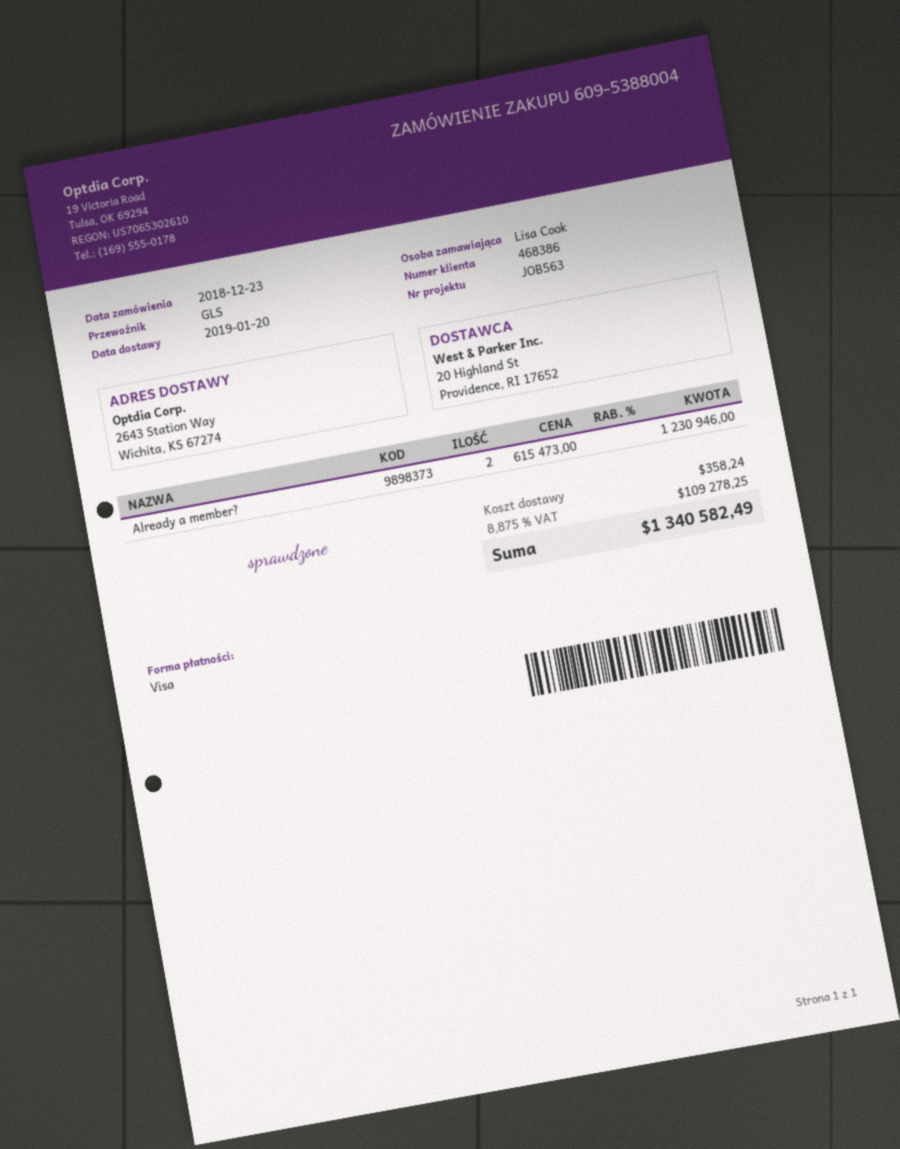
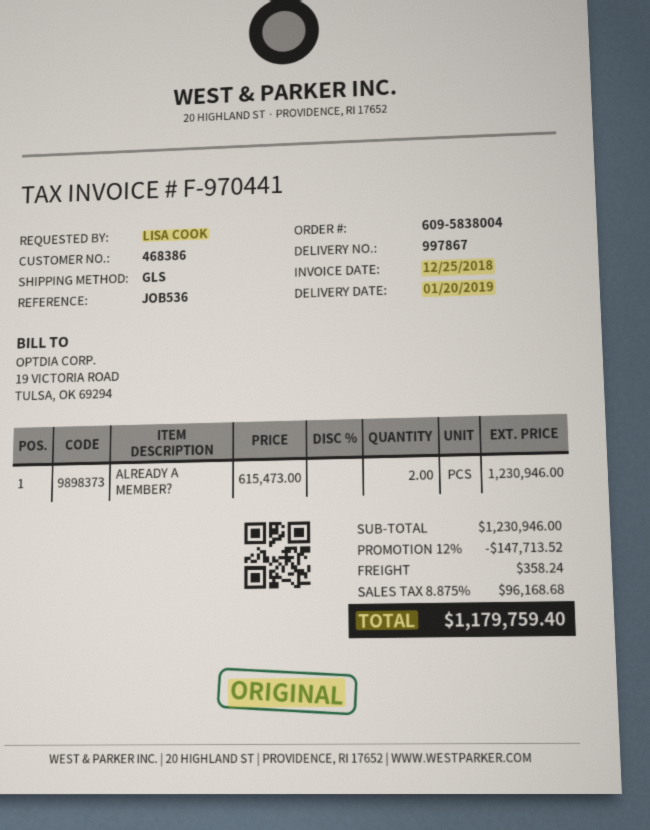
order number: 609-5388004 -> 609-5838004
reference: JOB563 -> JOB536
discount: none -> 12% = 147713.52
tax: 8.875% = 109278.25 -> 8.875% = 96168.68
total: 1340582.49 -> 1179759.40

